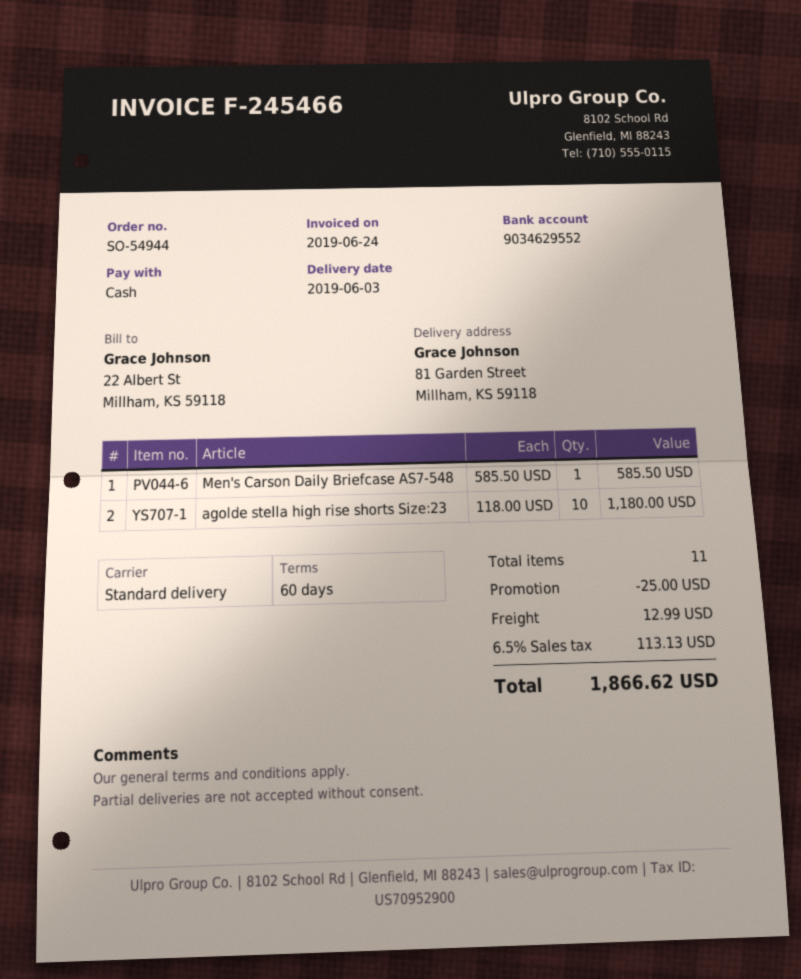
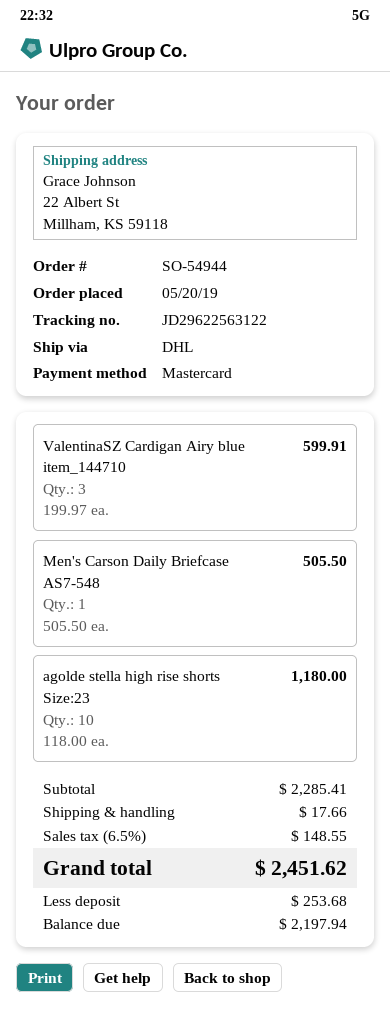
payment method: cash -> Mastercard
shipping method: standard -> DHL
ship to: 81 Garden Street, Millham, KS 59118 -> 22 Albert St, Millham, KS 59118
Men's Carson Daily Briefcase AS7-548: 1 x 585.50 = 585.50 -> 1 x 505.50 = 505.50
ValentinaSZ Cardigan Airy blue item_144710: none -> 3 x 199.97 = 599.91
discount: 25.00 -> none
shipping: 12.99 -> 17.66
tax: 6.5% = 113.13 -> 6.5% = 148.55
total: 1866.62 -> 2451.62

